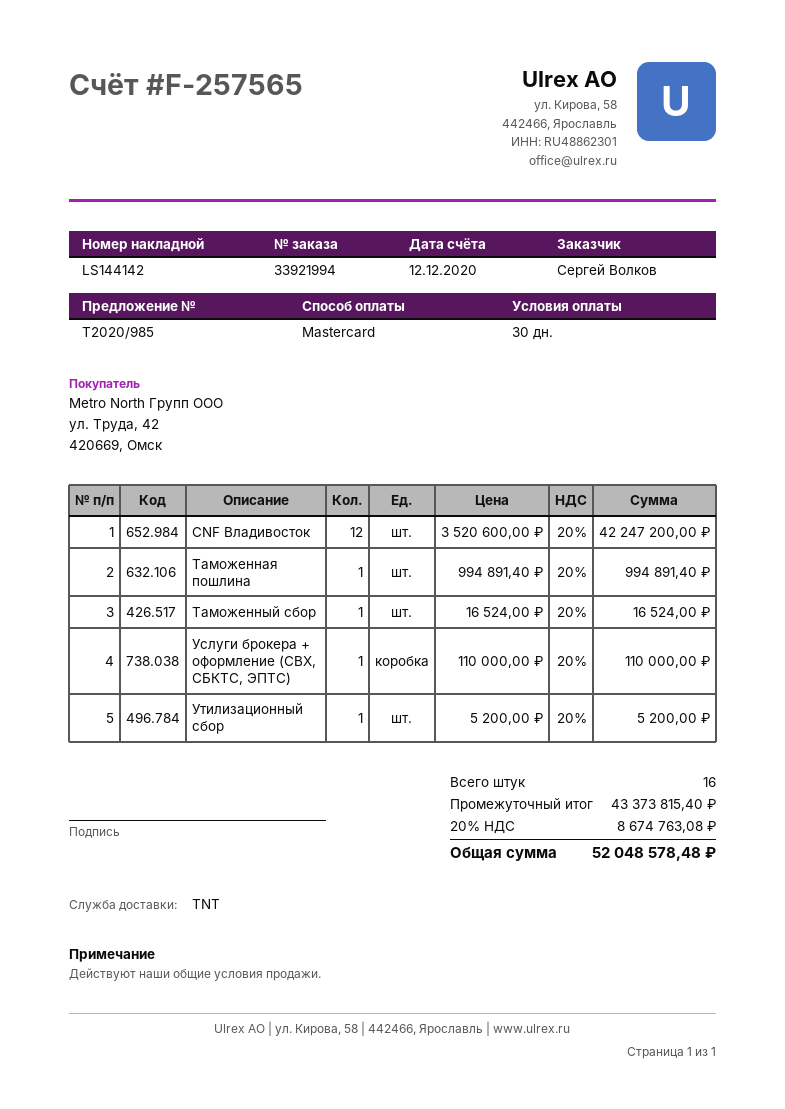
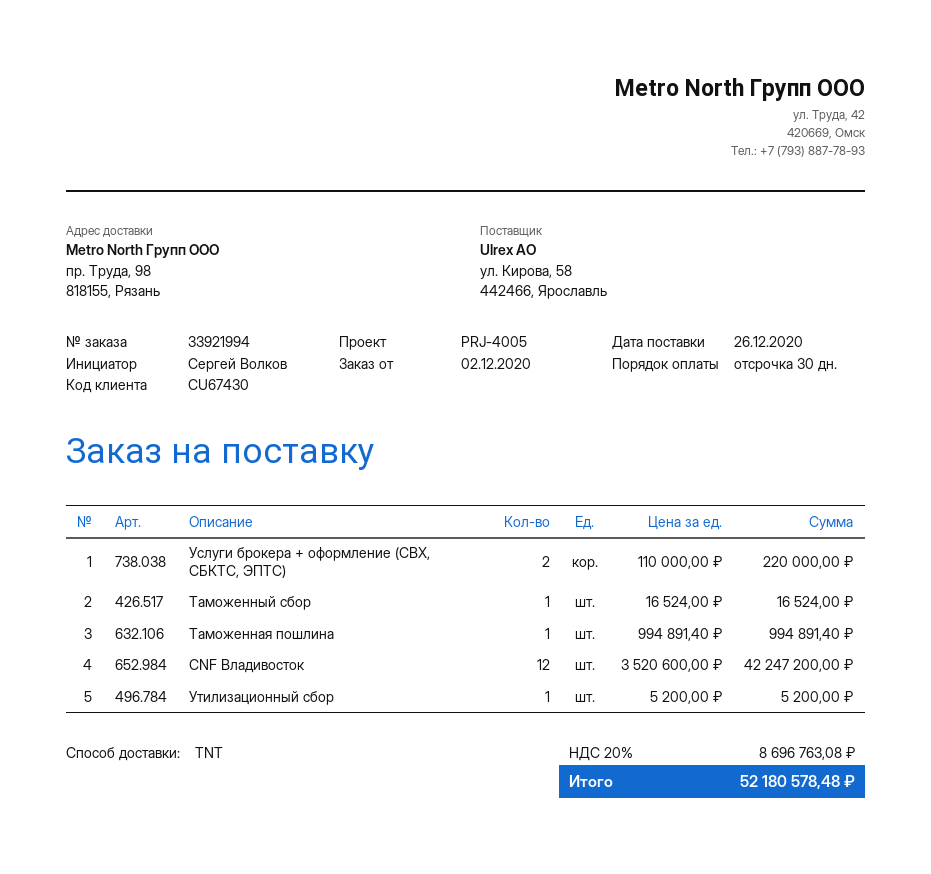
Услуги брокера + оформление (СВХ, СБКТС, ЭПТС): 1 x 110000.00 = 110000.00 -> 2 x 110000.00 = 220000.00
tax: 20% = 8674763.08 -> 20% = 8696763.08
total: 52048578.48 -> 52180578.48

